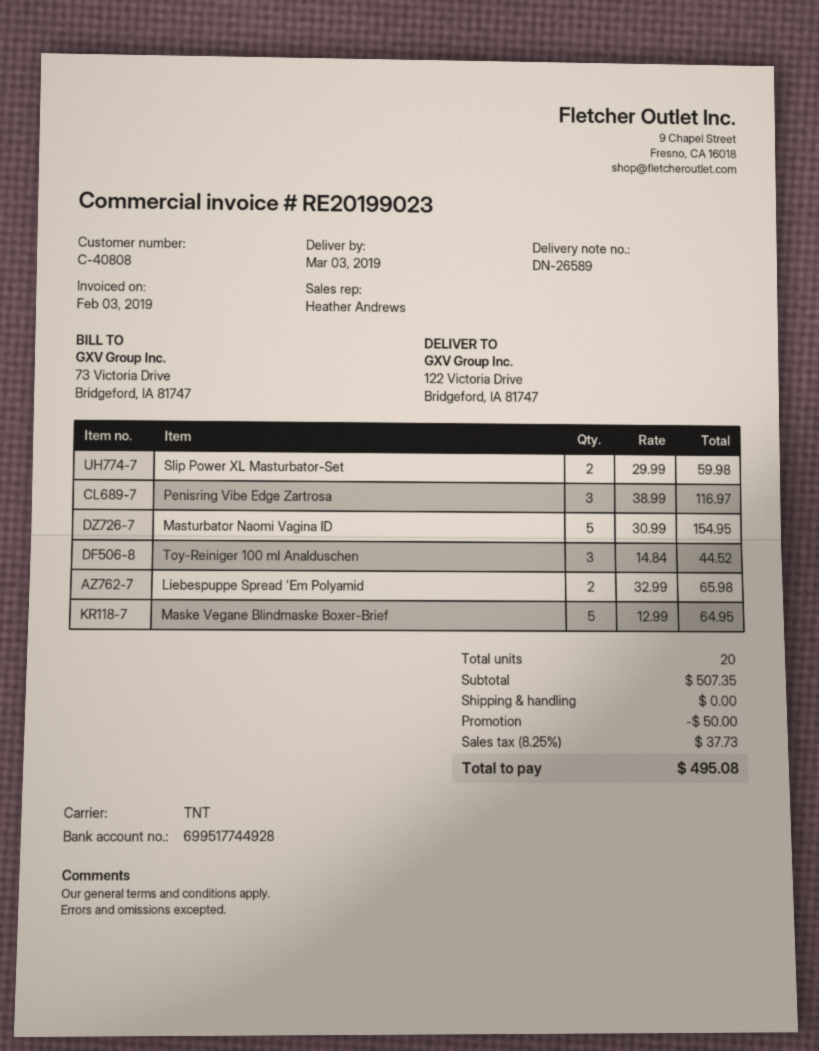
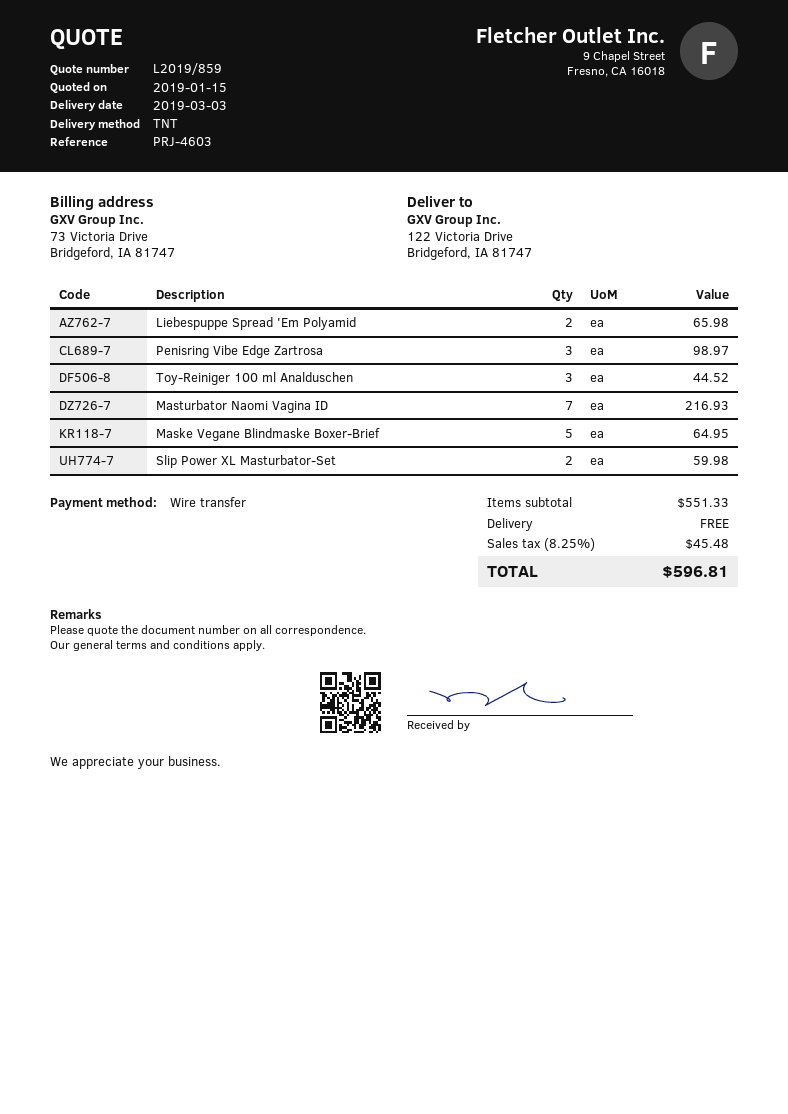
Penisring Vibe Edge Zartrosa: 3 for 116.97 -> 3 for 98.97
Masturbator Naomi Vagina ID: 5 for 154.95 -> 7 for 216.93
subtotal: 507.35 -> 551.33
discount: 50.00 -> none
tax: 8.25% = 37.73 -> 8.25% = 45.48
total: 495.08 -> 596.81

